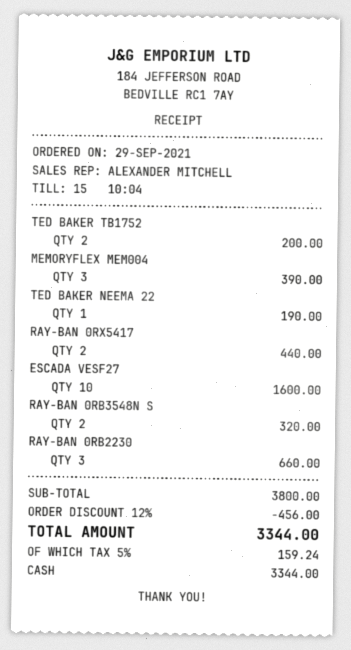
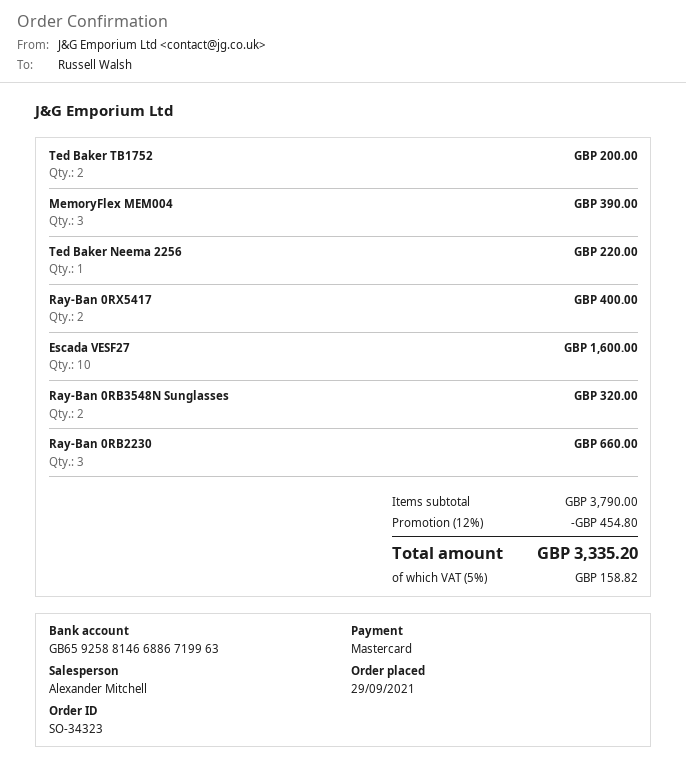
payment method: cash -> Mastercard
TED BAKER NEEMA 22: 1 for 190.00 -> 1 for 220.00
RAY-BAN 0RX5417: 2 for 440.00 -> 2 for 400.00
subtotal: 3800.00 -> 3790.00
discount: 12% = 456.00 -> 12% = 454.80
tax: 5% = 159.24 -> 5% = 158.82
total: 3344.00 -> 3335.20

